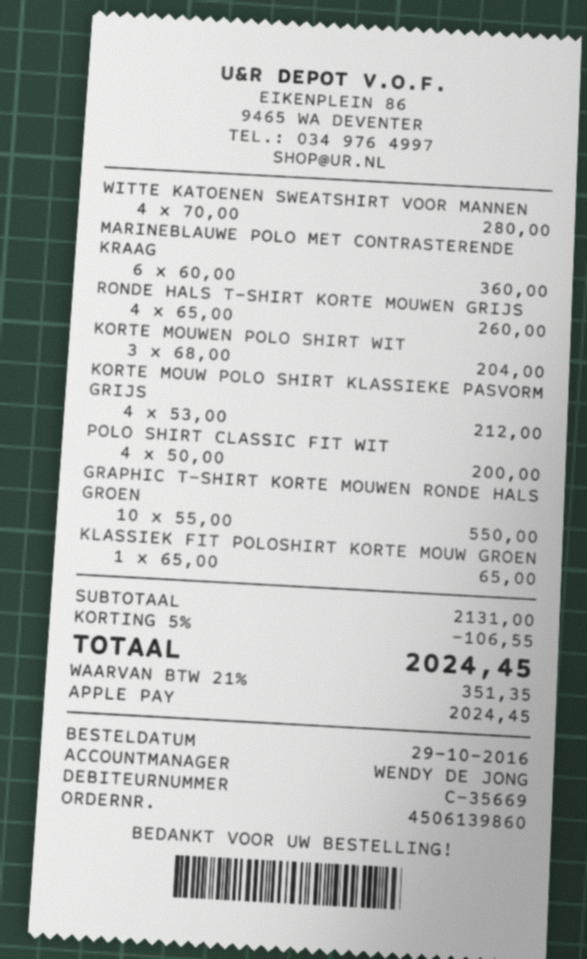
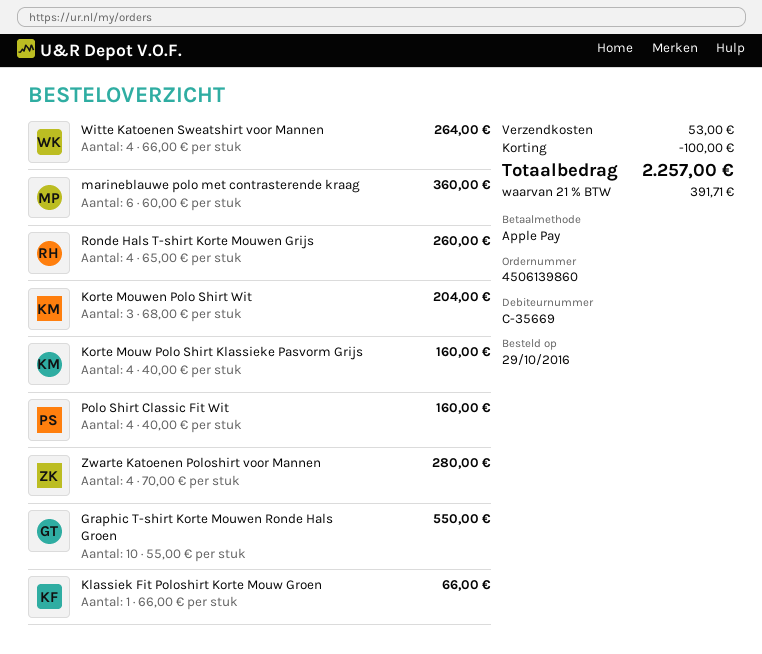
WITTE KATOENEN SWEATSHIRT VOOR MANNEN: 4 x 70.00 = 280.00 -> 4 x 66.00 = 264.00
KORTE MOUW POLO SHIRT KLASSIEKE PASVORM GRIJS: 4 x 53.00 = 212.00 -> 4 x 40.00 = 160.00
POLO SHIRT CLASSIC FIT WIT: 4 x 50.00 = 200.00 -> 4 x 40.00 = 160.00
KLASSIEK FIT POLOSHIRT KORTE MOUW GROEN: 1 x 65.00 = 65.00 -> 1 x 66.00 = 66.00
Zwarte Katoenen Poloshirt voor Mannen: none -> 4 x 70.00 = 280.00
discount: 106.55 -> 100.00
shipping: none -> 53.00
tax: 21% = 351.35 -> 21% = 391.71
total: 2024.45 -> 2257.00

